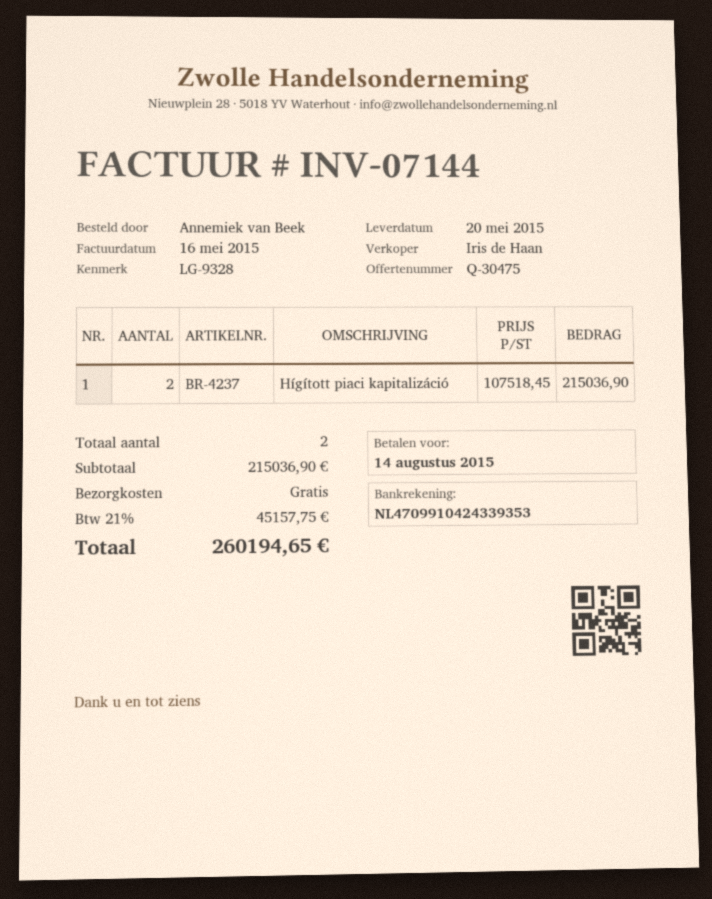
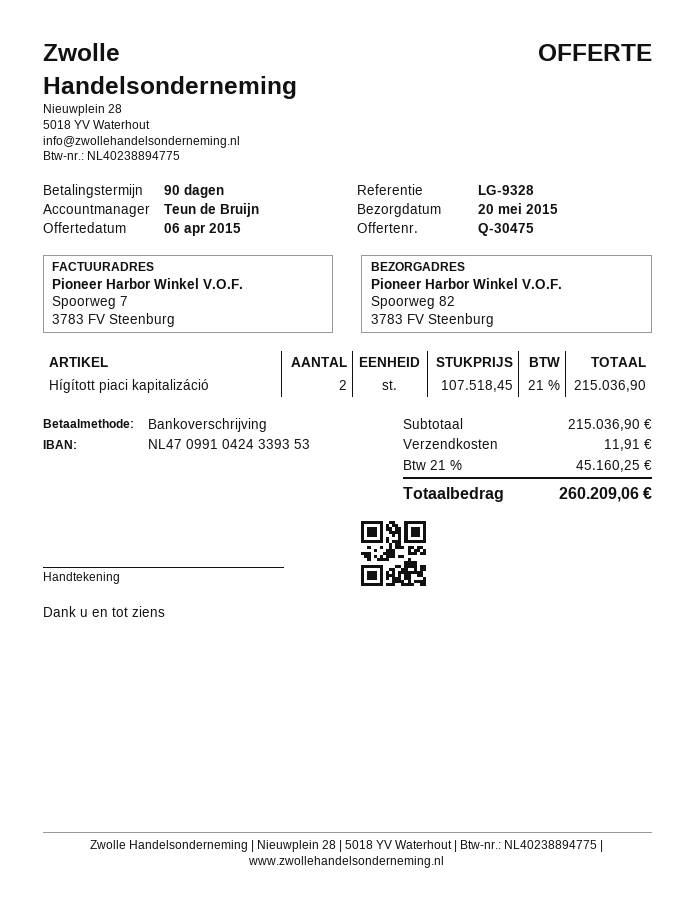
sales rep: Iris de Haan -> Teun de Bruijn
shipping: 0.00 -> 11.91
tax: 21% = 45157.75 -> 21% = 45160.25
total: 260194.65 -> 260209.06

